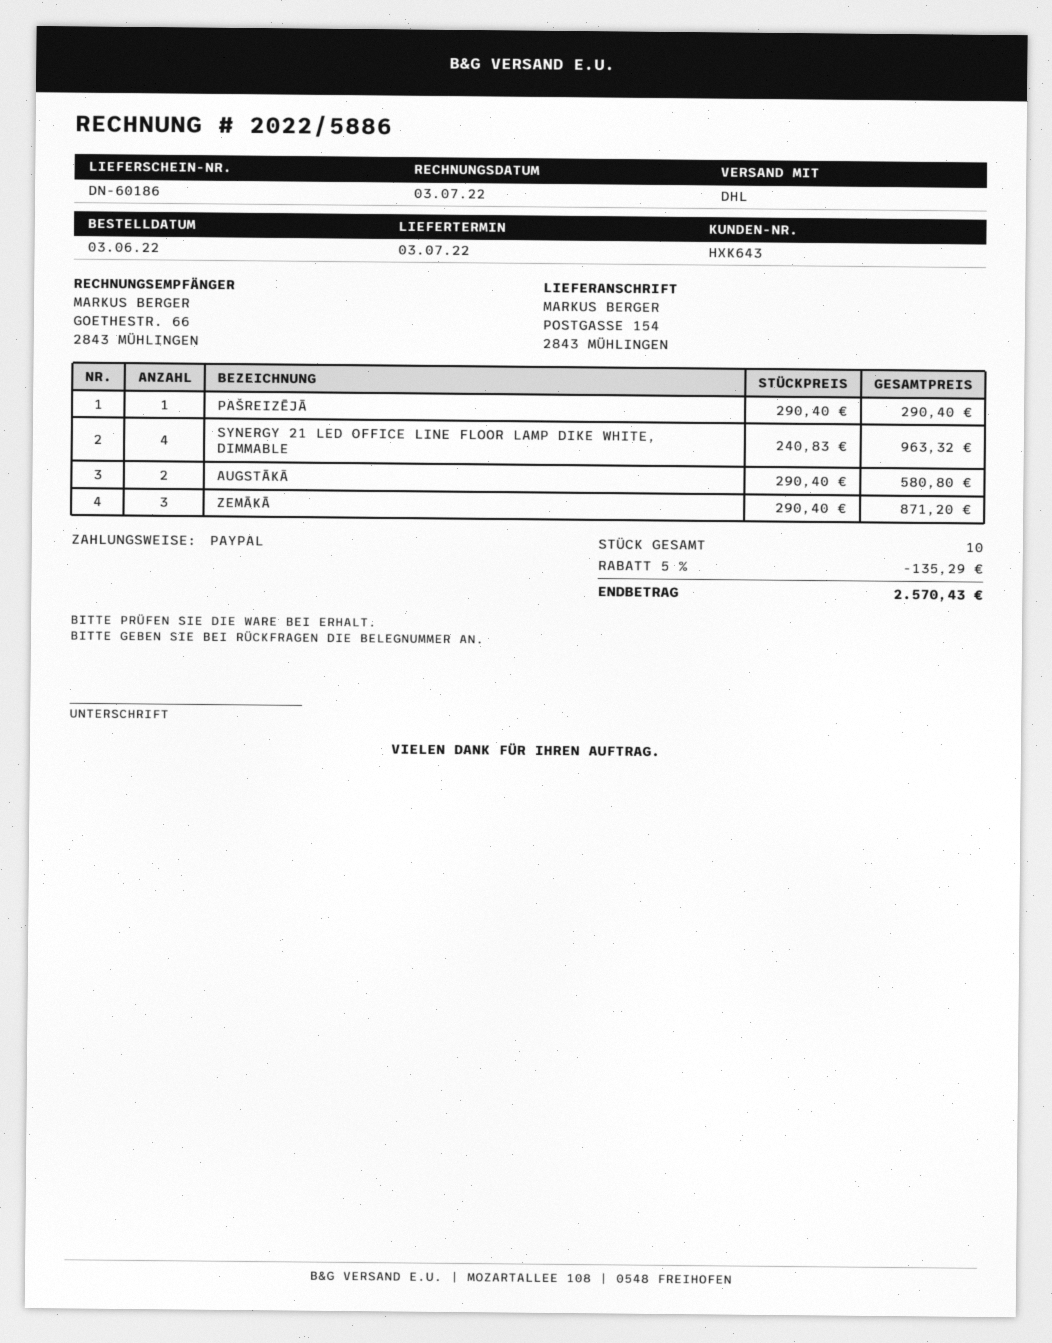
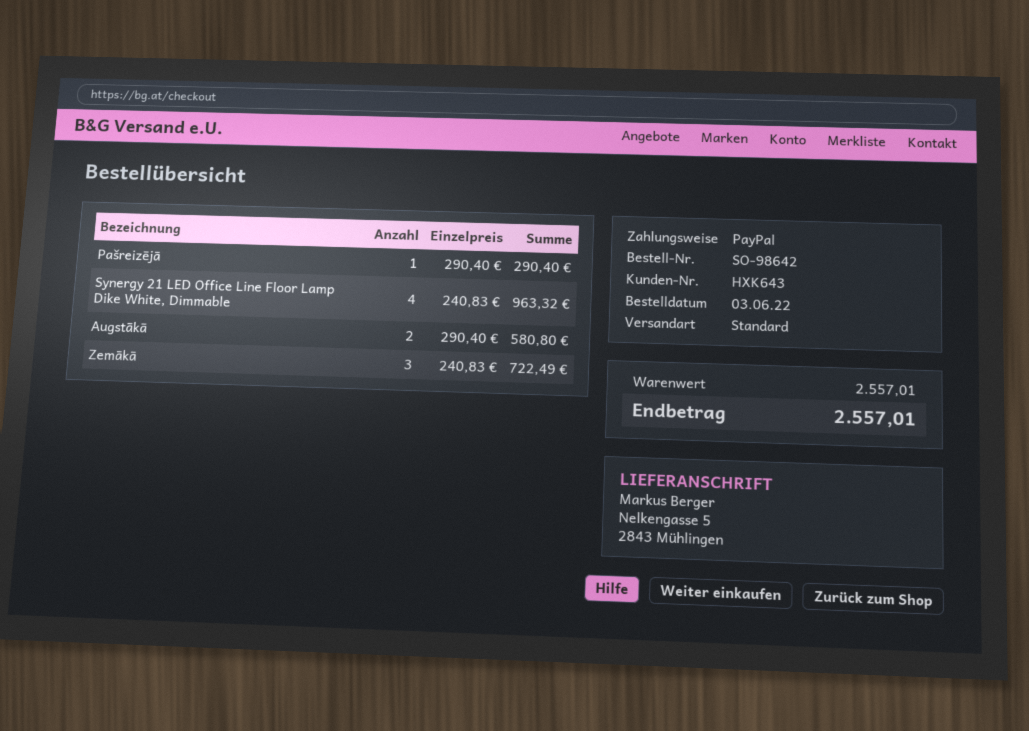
shipping method: DHL -> standard
ship to: POSTGASSE 154, 2843 MÜHLINGEN -> Nelkengasse 5, 2843 Mühlingen
ZEMĀKĀ: 3 x 290.40 = 871.20 -> 3 x 240.83 = 722.49
discount: 5% = 135.29 -> none
total: 2570.43 -> 2557.01

